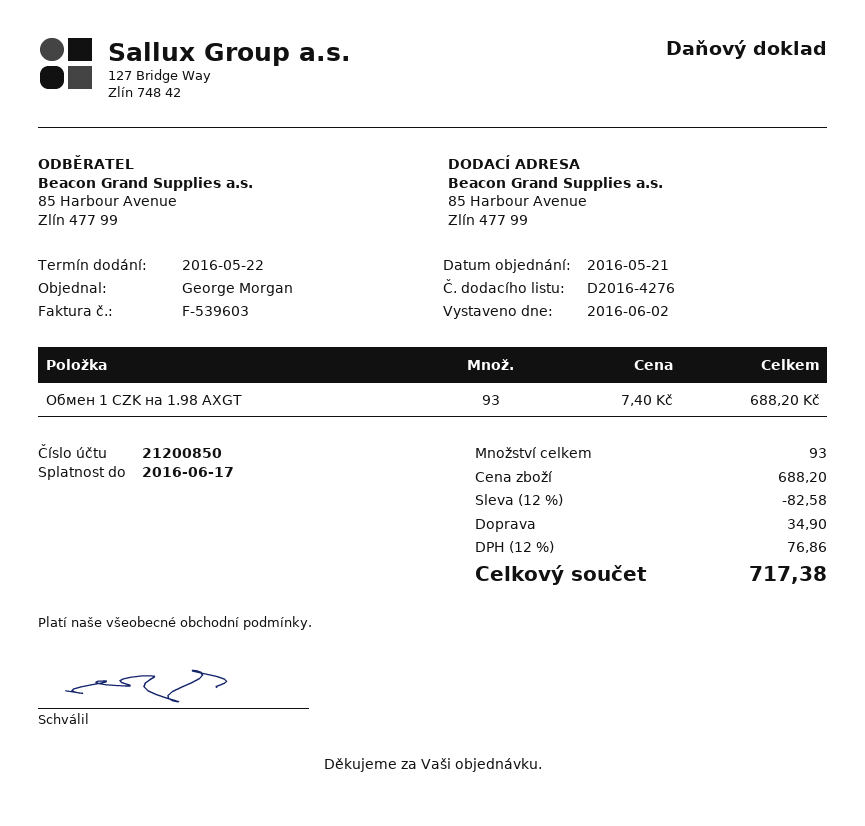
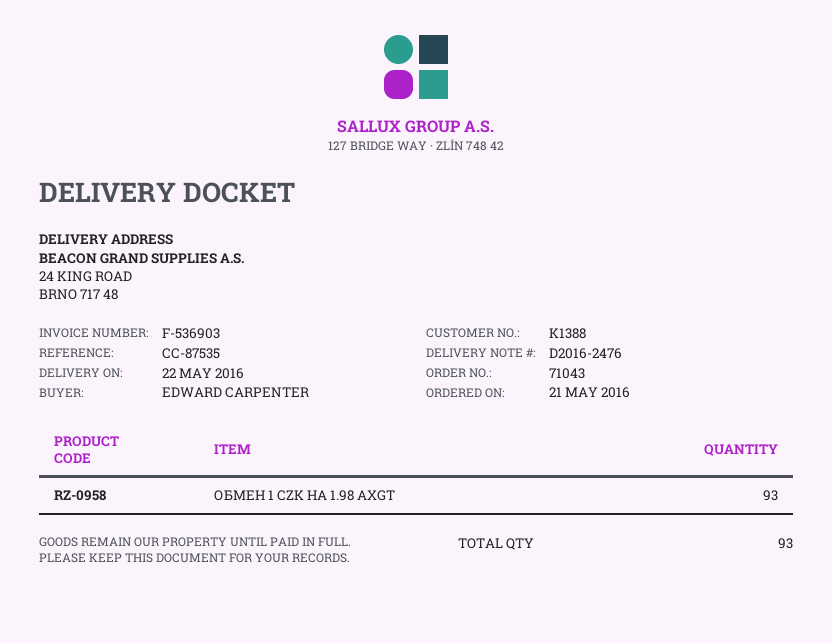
delivery note number: D2016-4276 -> D2016-2476
invoice number: F-539603 -> F-536903
ordered by: George Morgan -> EDWARD CARPENTER
ship to: 85 Harbour Avenue, Zlín 477 99 -> 24 KING ROAD, BRNO 717 48

